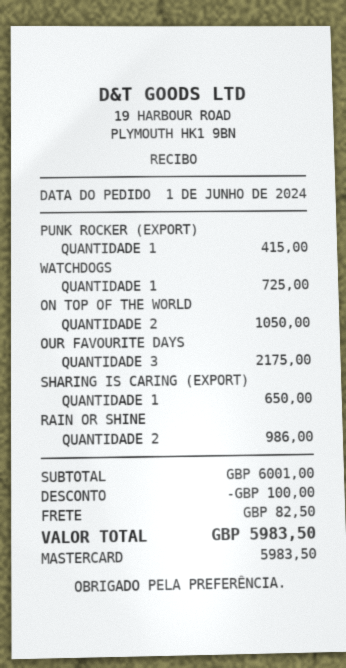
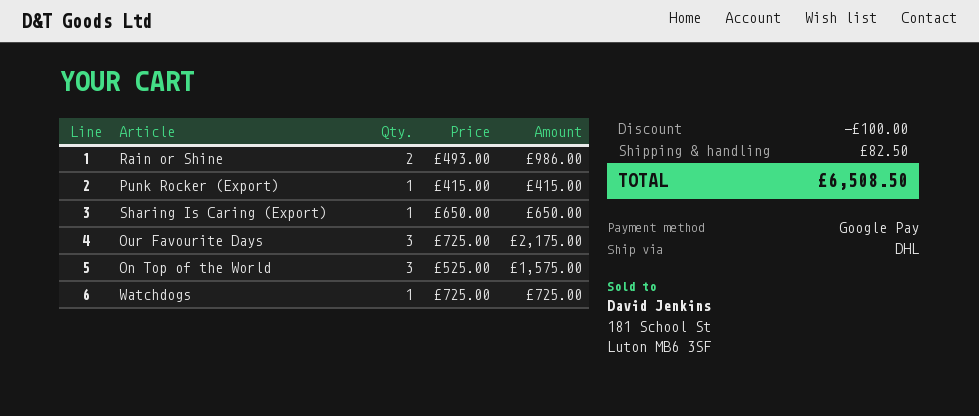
payment method: Mastercard -> Google Pay
ON TOP OF THE WORLD: 2 for 1050.00 -> 3 for 1575.00
total: 5983.50 -> 6508.50

